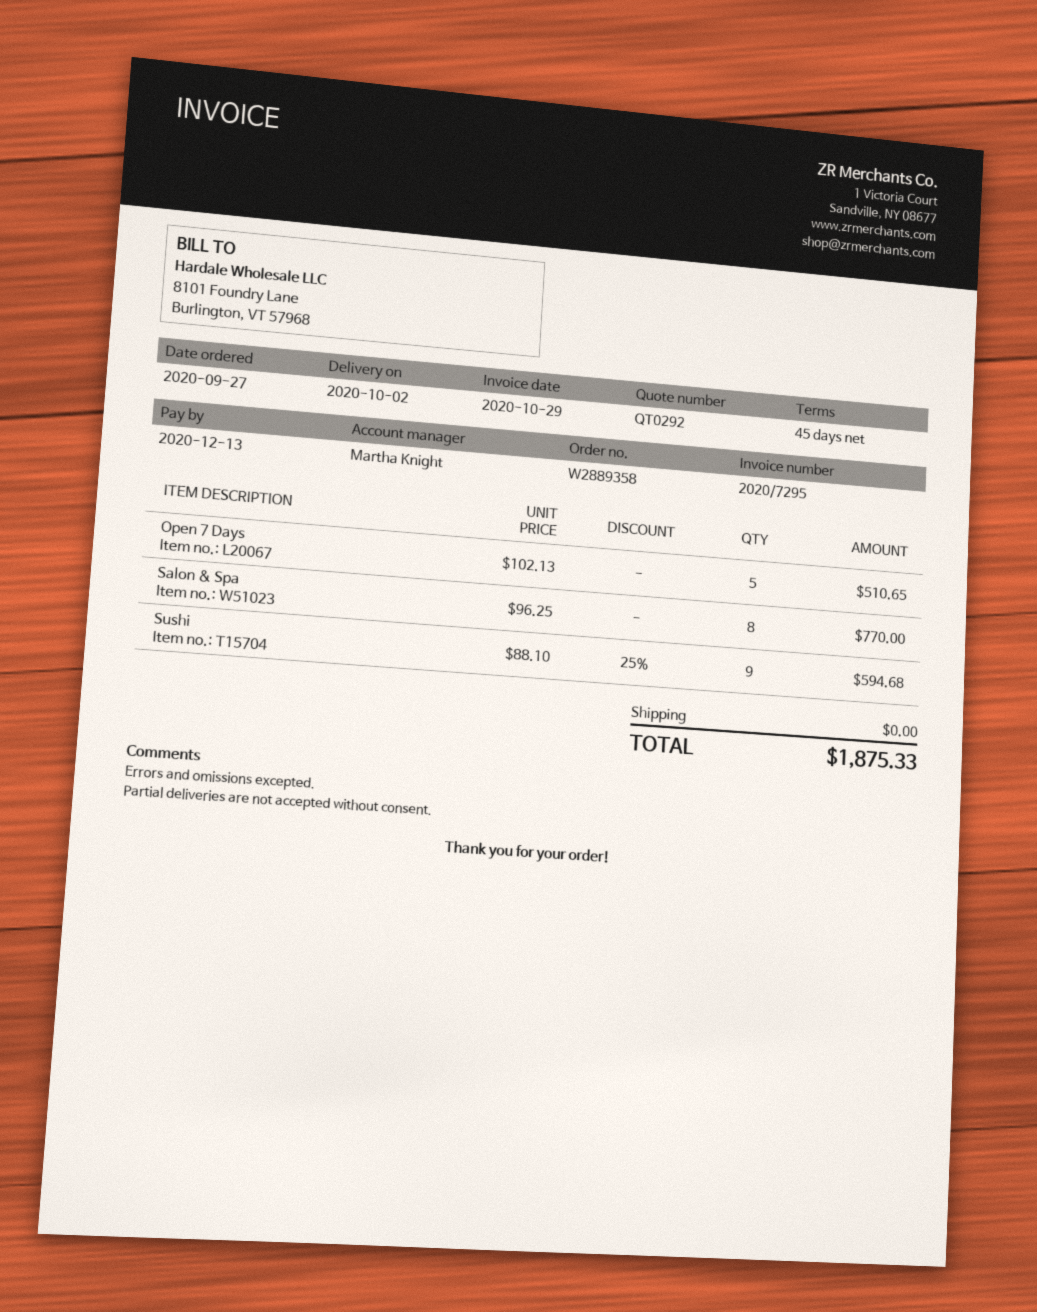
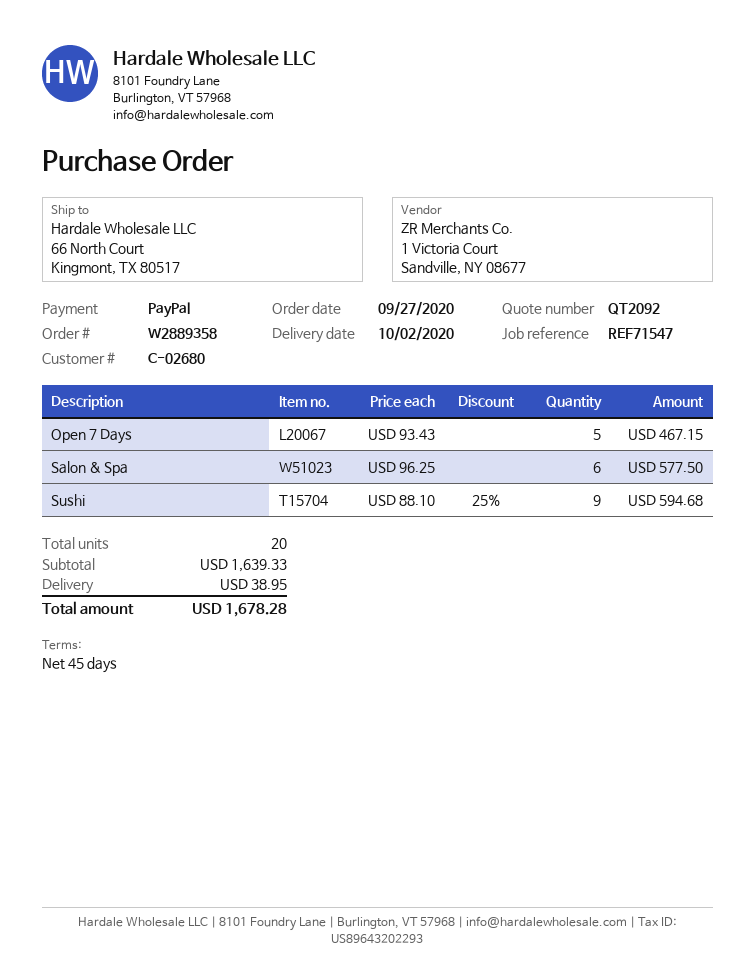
quote number: QT0292 -> QT2092
Open 7 Days: 5 x 102.13 = 510.65 -> 5 x 93.43 = 467.15
Salon & Spa: 8 x 96.25 = 770.00 -> 6 x 96.25 = 577.50
shipping: 0.00 -> 38.95
total: 1875.33 -> 1678.28

